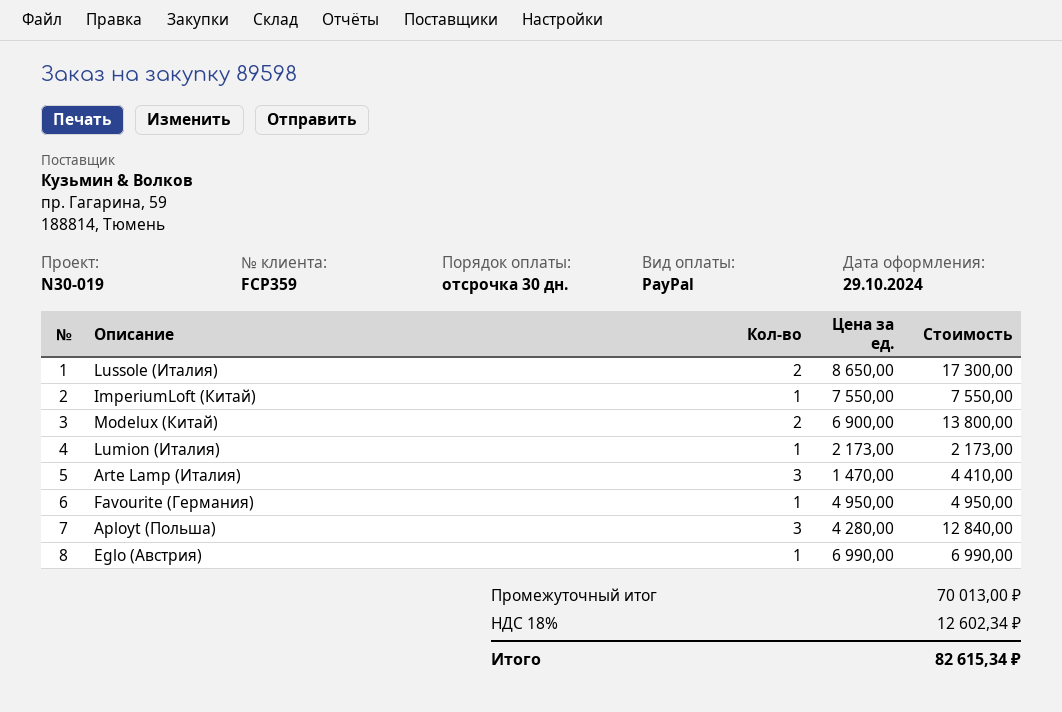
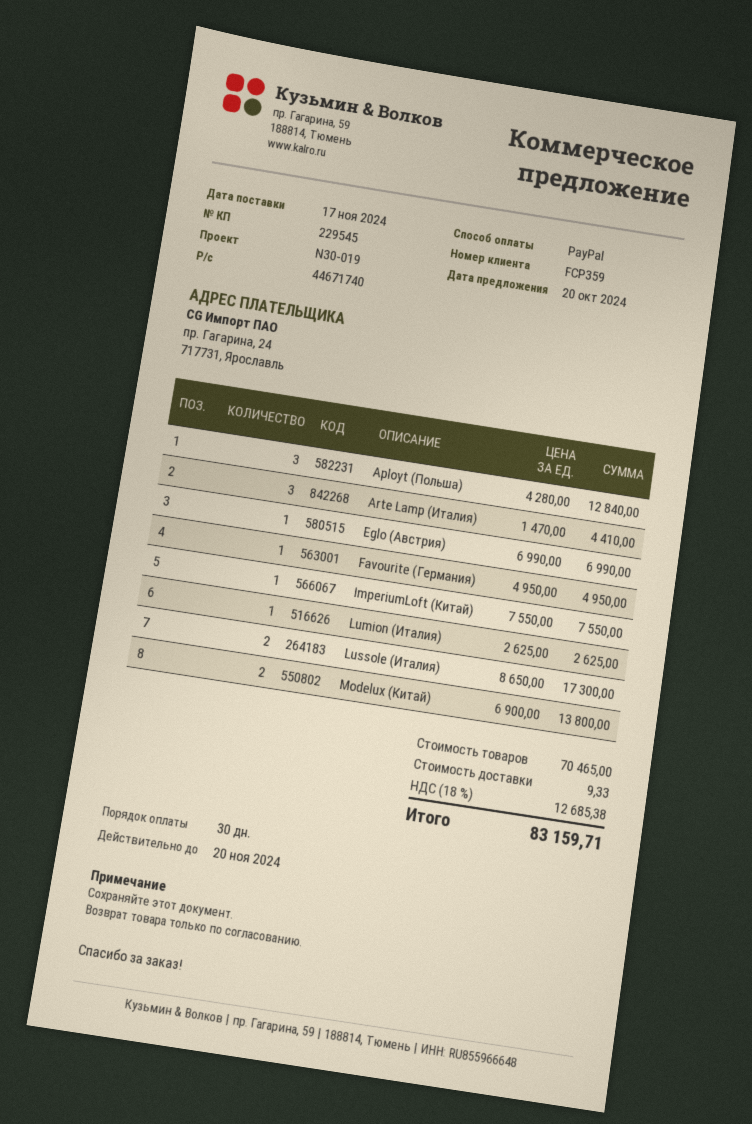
Lumion (Италия): 1 x 2173.00 = 2173.00 -> 1 x 2625.00 = 2625.00
subtotal: 70013.00 -> 70465.00
shipping: none -> 9.33
tax: 18% = 12602.34 -> 18% = 12685.38
total: 82615.34 -> 83159.71

